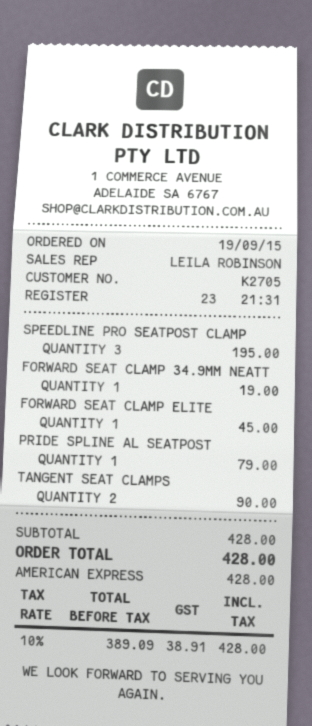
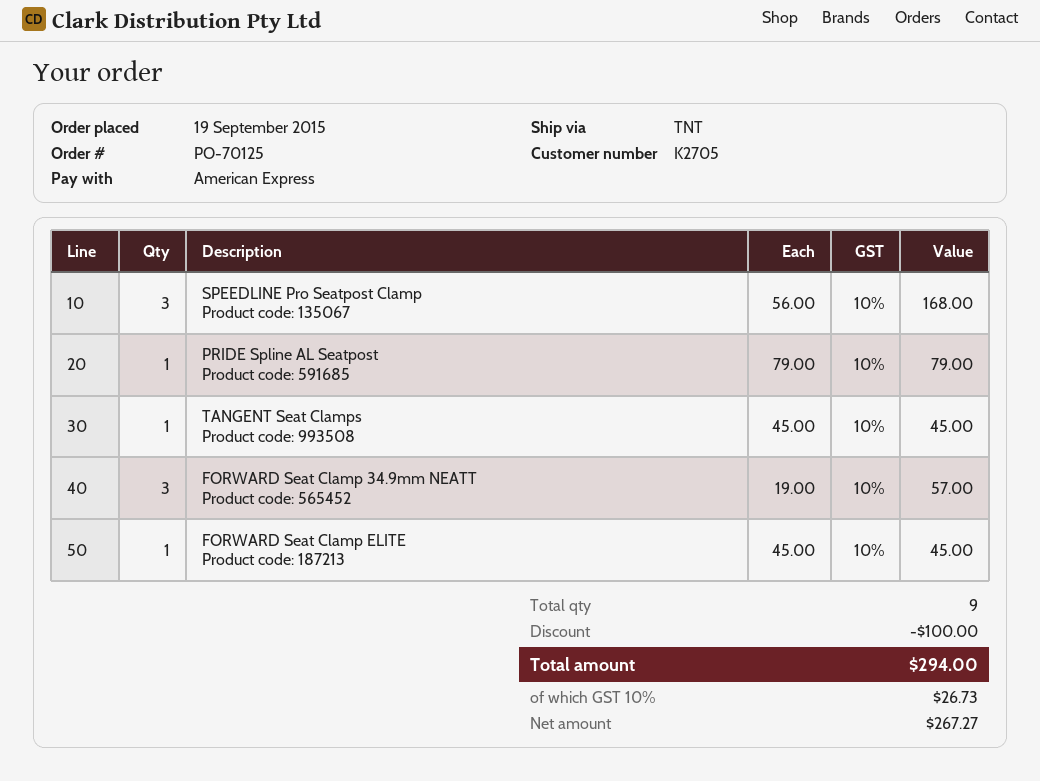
SPEEDLINE PRO SEATPOST CLAMP: 3 for 195.00 -> 3 for 168.00
FORWARD SEAT CLAMP 34.9MM NEATT: 1 for 19.00 -> 3 for 57.00
TANGENT SEAT CLAMPS: 2 for 90.00 -> 1 for 45.00
discount: none -> 100.00
net: 389.09 -> 267.27
tax: 10% = 38.91 -> 10% = 26.73
total: 428.00 -> 294.00

